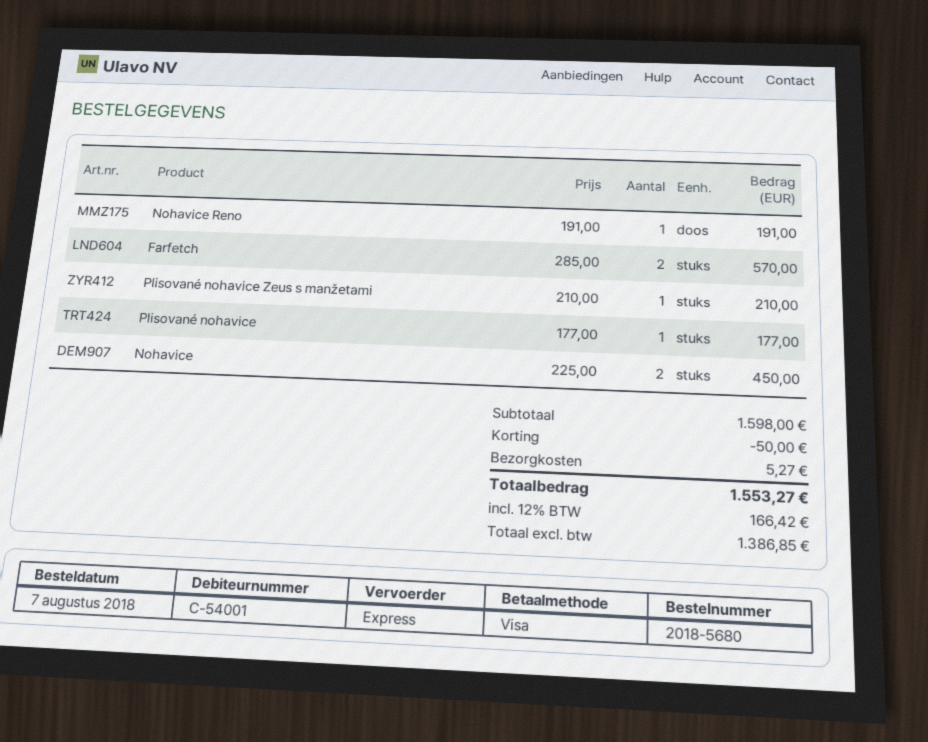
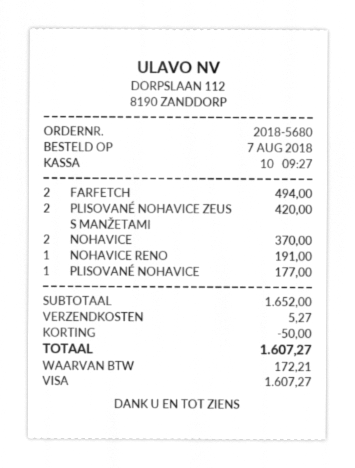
Farfetch: 2 for 570.00 -> 2 for 494.00
Plisované nohavice Zeus s manžetami: 1 for 210.00 -> 2 for 420.00
Nohavice: 2 for 450.00 -> 2 for 370.00
subtotal: 1598.00 -> 1652.00
tax: 166.42 -> 172.21
total: 1553.27 -> 1607.27

